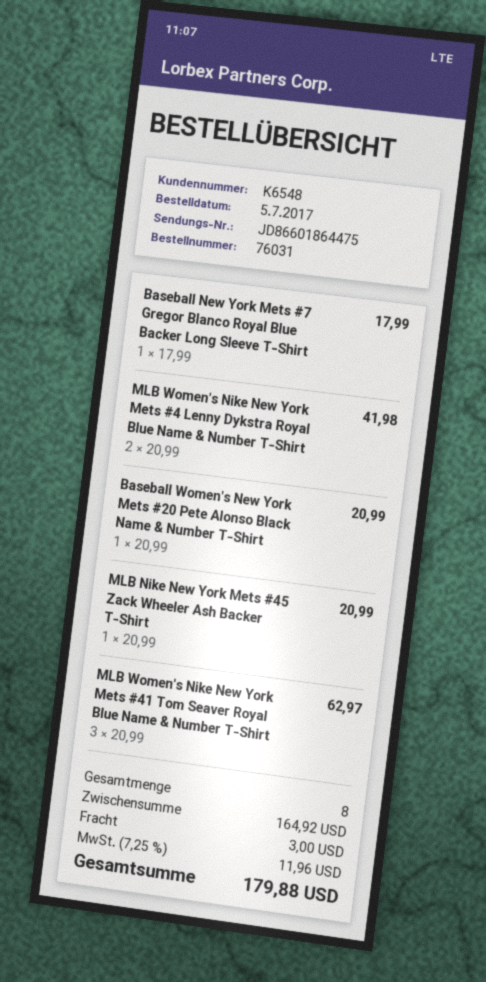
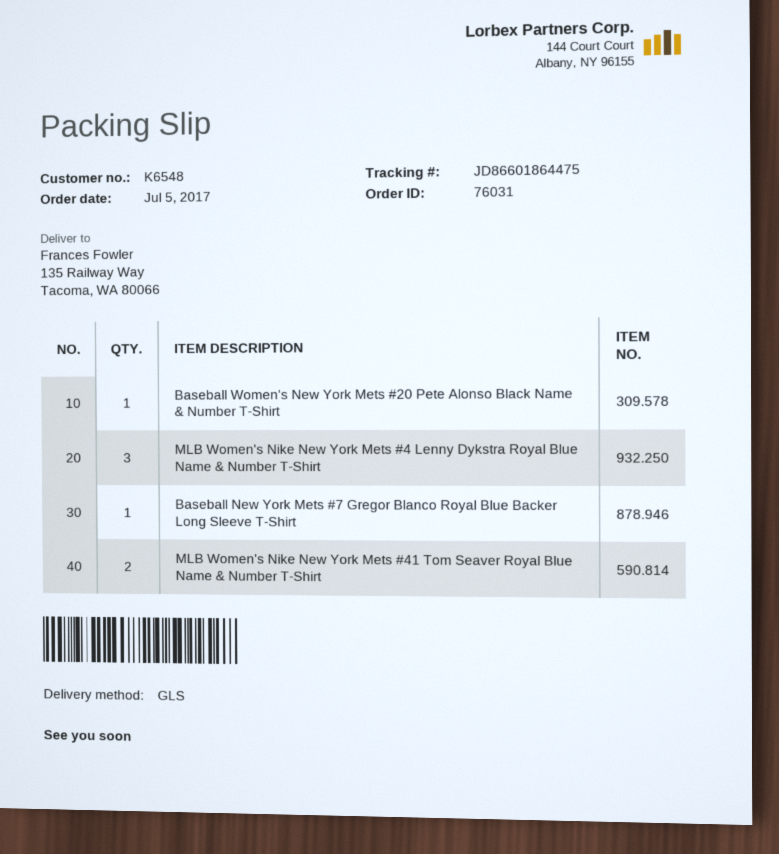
MLB Women's Nike New York Mets #4 Lenny Dykstra Royal Blue Name & Number T-Shirt: 2 -> 3
MLB Nike New York Mets #45 Zack Wheeler Ash Backer T-Shirt: 1 -> none
MLB Women's Nike New York Mets #41 Tom Seaver Royal Blue Name & Number T-Shirt: 3 -> 2

